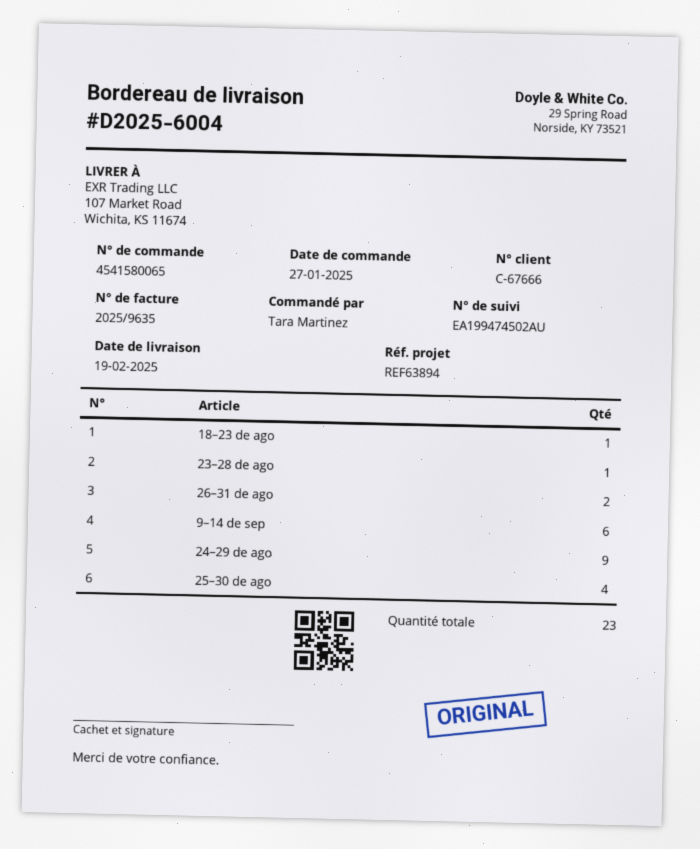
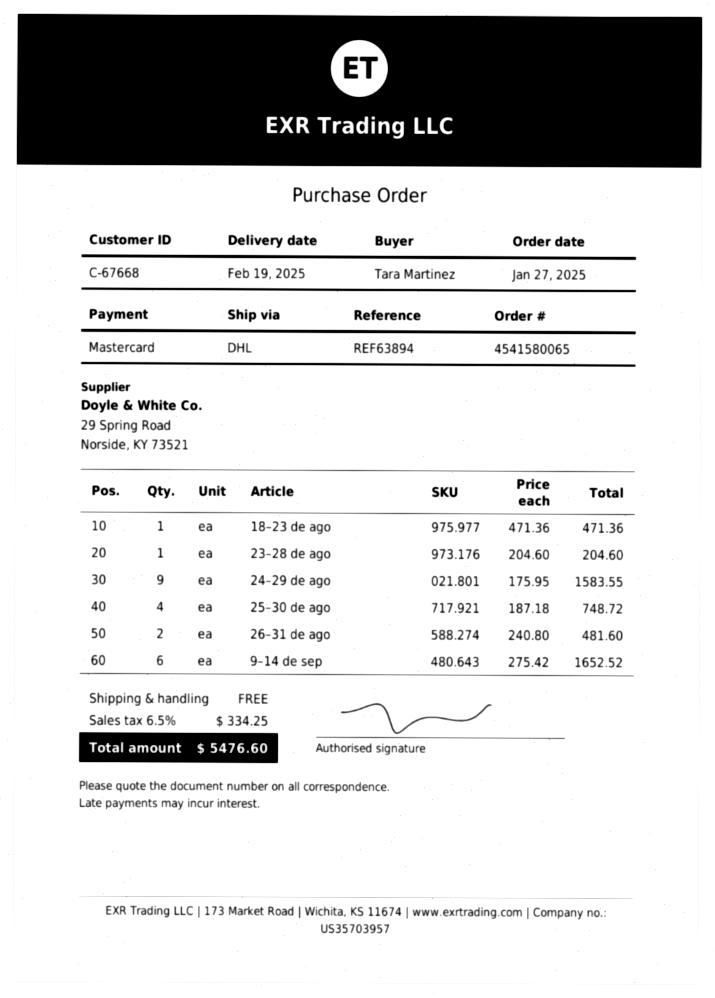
customer number: C-67666 -> C-67668

